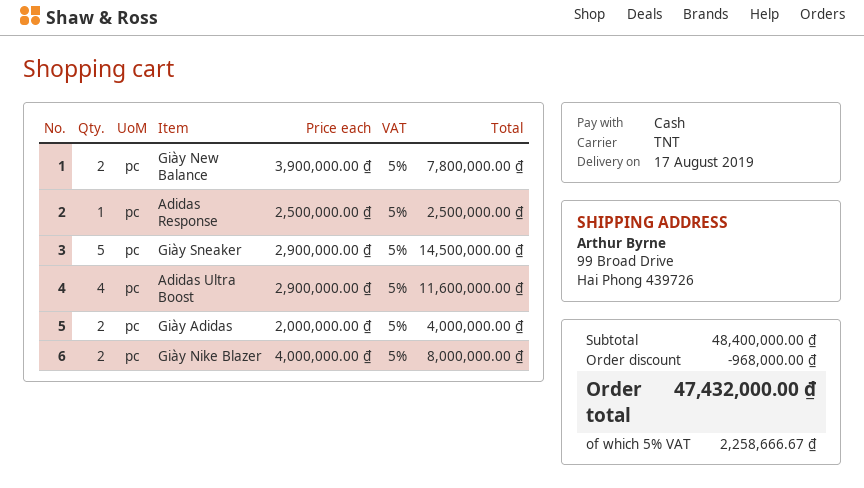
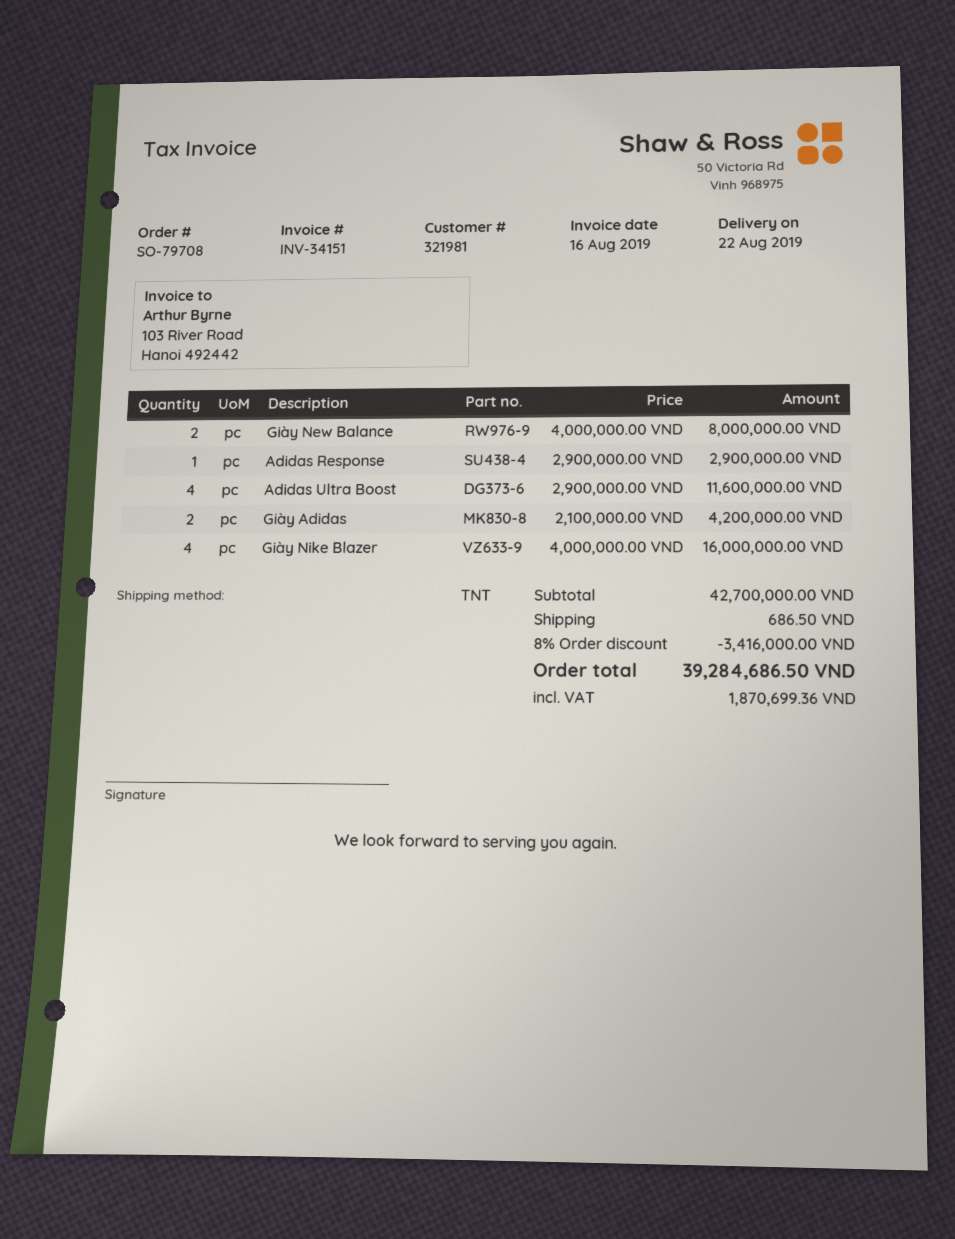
delivery date: 2019-08-17 -> 2019-08-22
Giày New Balance: 2 x 3900000.00 = 7800000.00 -> 2 x 4000000.00 = 8000000.00
Adidas Response: 1 x 2500000.00 = 2500000.00 -> 1 x 2900000.00 = 2900000.00
Giày Sneaker: 5 x 2900000.00 = 14500000.00 -> none
Giày Adidas: 2 x 2000000.00 = 4000000.00 -> 2 x 2100000.00 = 4200000.00
Giày Nike Blazer: 2 x 4000000.00 = 8000000.00 -> 4 x 4000000.00 = 16000000.00
subtotal: 48400000.00 -> 42700000.00
discount: 968000.00 -> 3416000.00
shipping: none -> 686.50
tax: 2258666.67 -> 1870699.36
total: 47432000.00 -> 39284686.50

